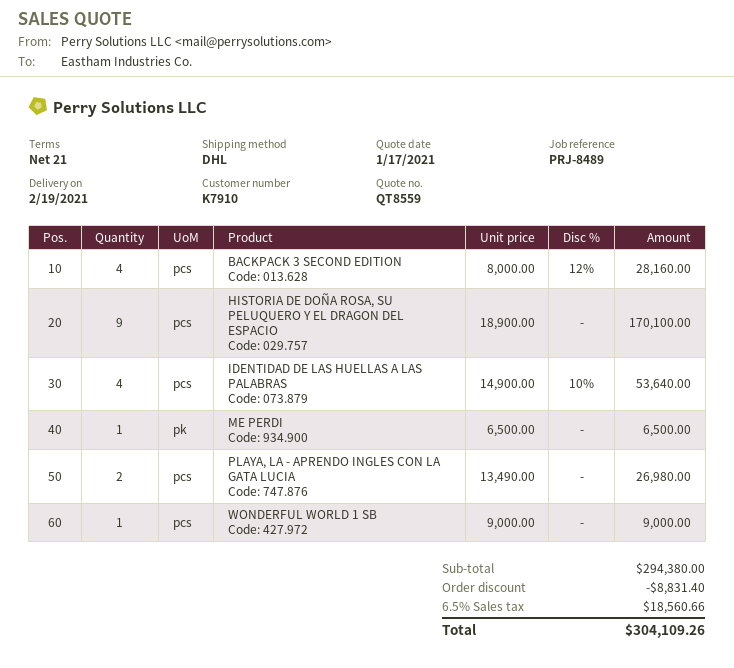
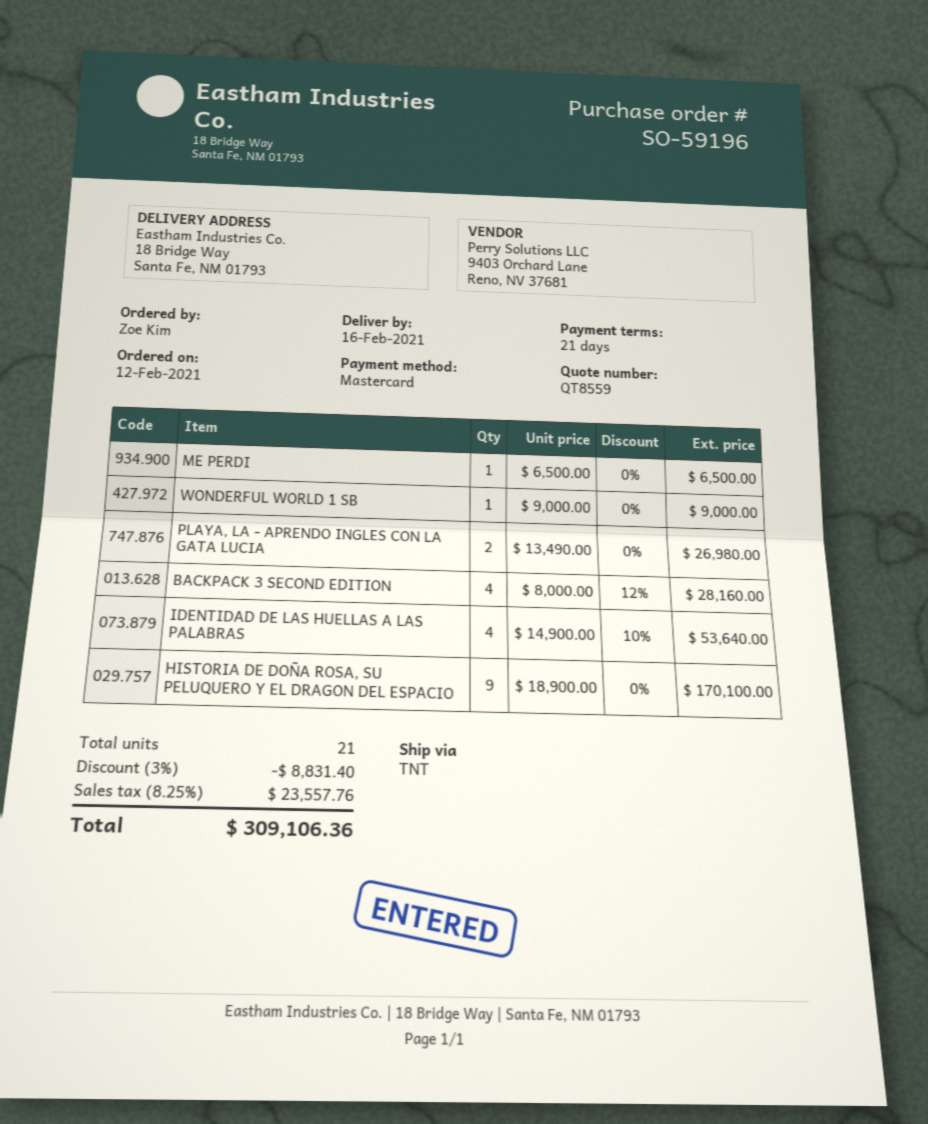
delivery date: 2021-02-19 -> 2021-02-16
shipping method: DHL -> TNT
tax: 6.5% = 18560.66 -> 8.25% = 23557.76
total: 304109.26 -> 309106.36

